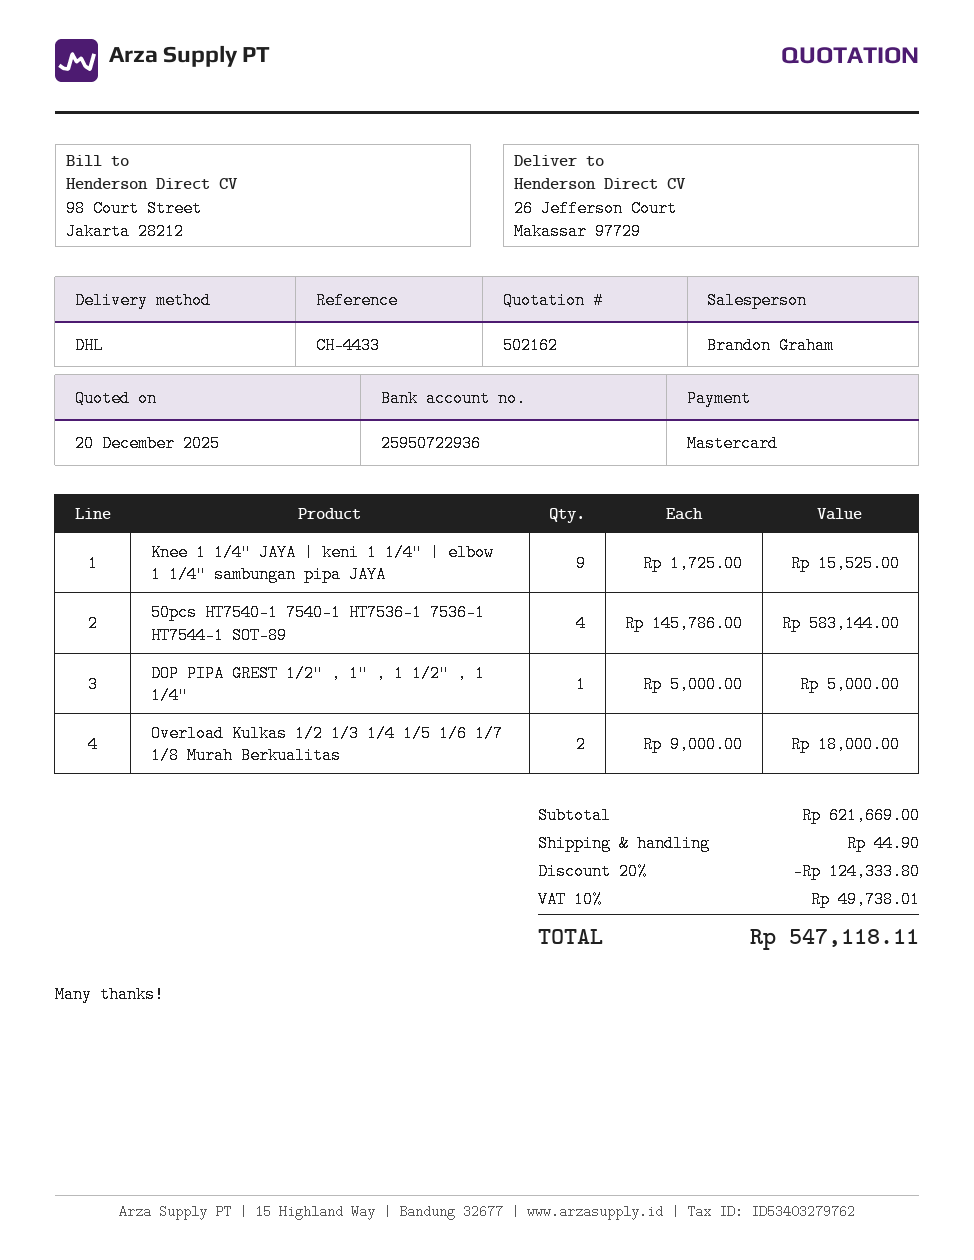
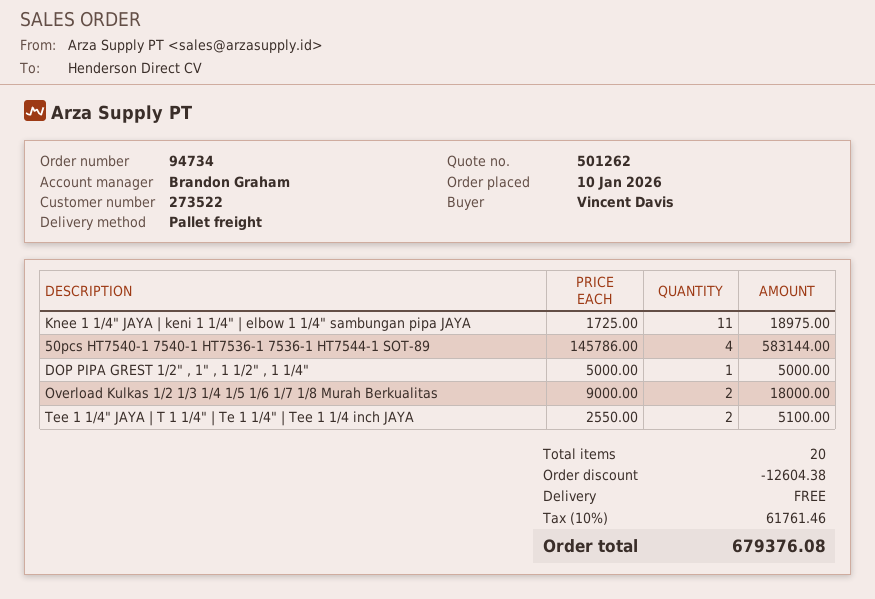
quote number: 502162 -> 501262
shipping method: DHL -> pallet freight
Knee 1 1/4" JAYA | keni 1 1/4" | elbow 1 1/4" sambungan pipa JAYA: 9 x 1725.00 = 15525.00 -> 11 x 1725.00 = 18975.00
Tee 1 1/4" JAYA | T 1 1/4" | Te 1 1/4" | Tee 1 1/4 inch JAYA: none -> 2 x 2550.00 = 5100.00
discount: 124333.80 -> 12604.38
shipping: 44.90 -> 0.00
tax: 10% = 49738.01 -> 10% = 61761.46
total: 547118.11 -> 679376.08

